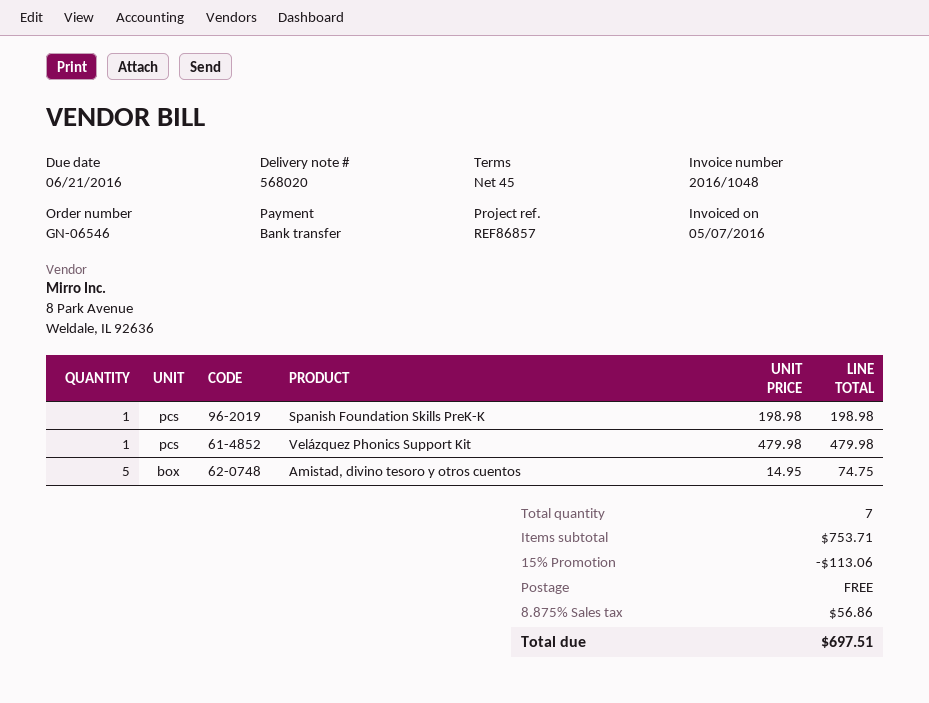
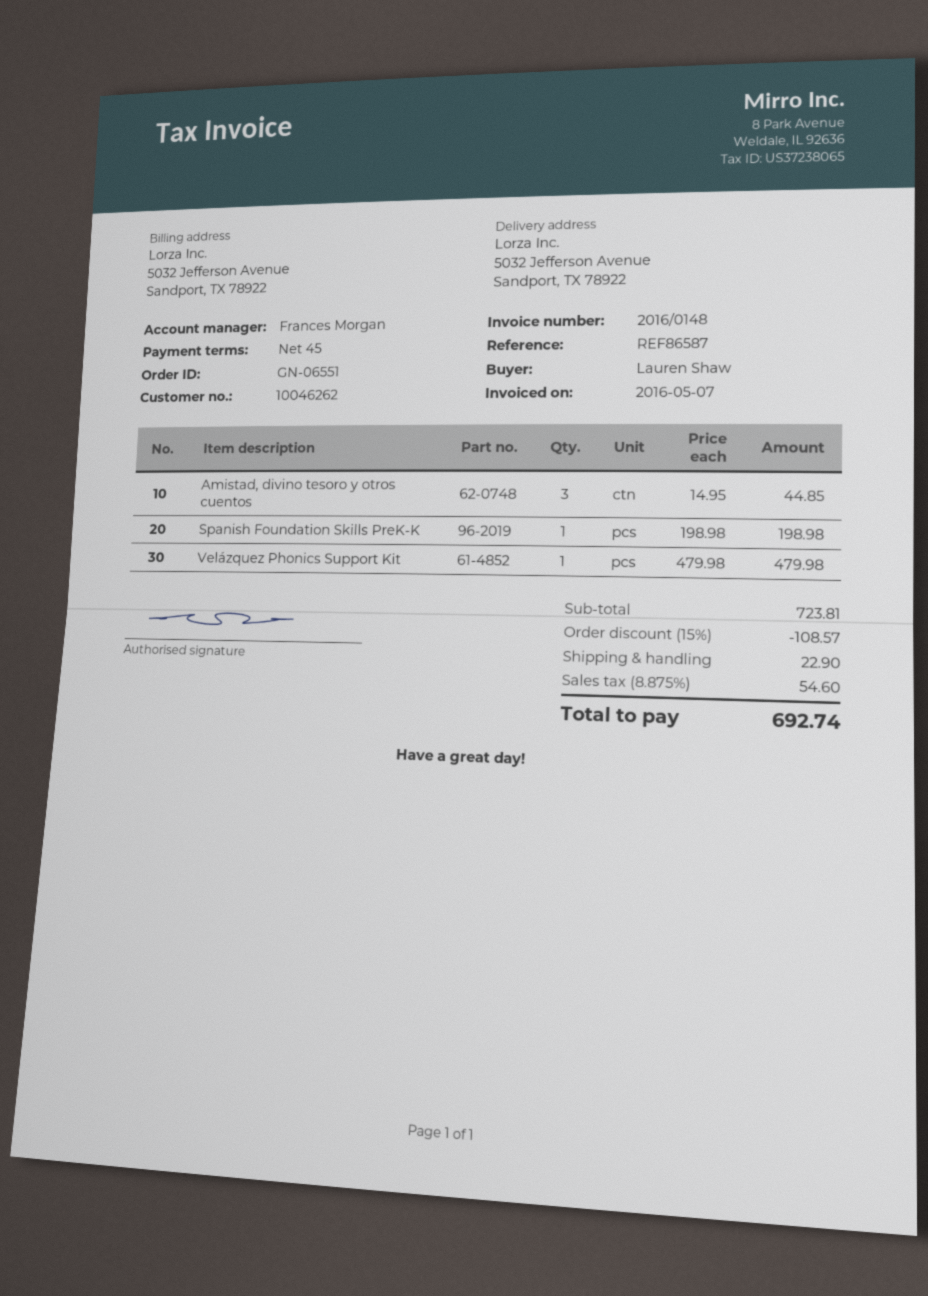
order number: GN-06546 -> GN-06551
invoice number: 2016/1048 -> 2016/0148
reference: REF86857 -> REF86587
Amistad, divino tesoro y otros cuentos: 5 x 14.95 = 74.75 -> 3 x 14.95 = 44.85
subtotal: 753.71 -> 723.81
discount: 15% = 113.06 -> 15% = 108.57
shipping: 0.00 -> 22.90
tax: 8.875% = 56.86 -> 8.875% = 54.60
total: 697.51 -> 692.74

